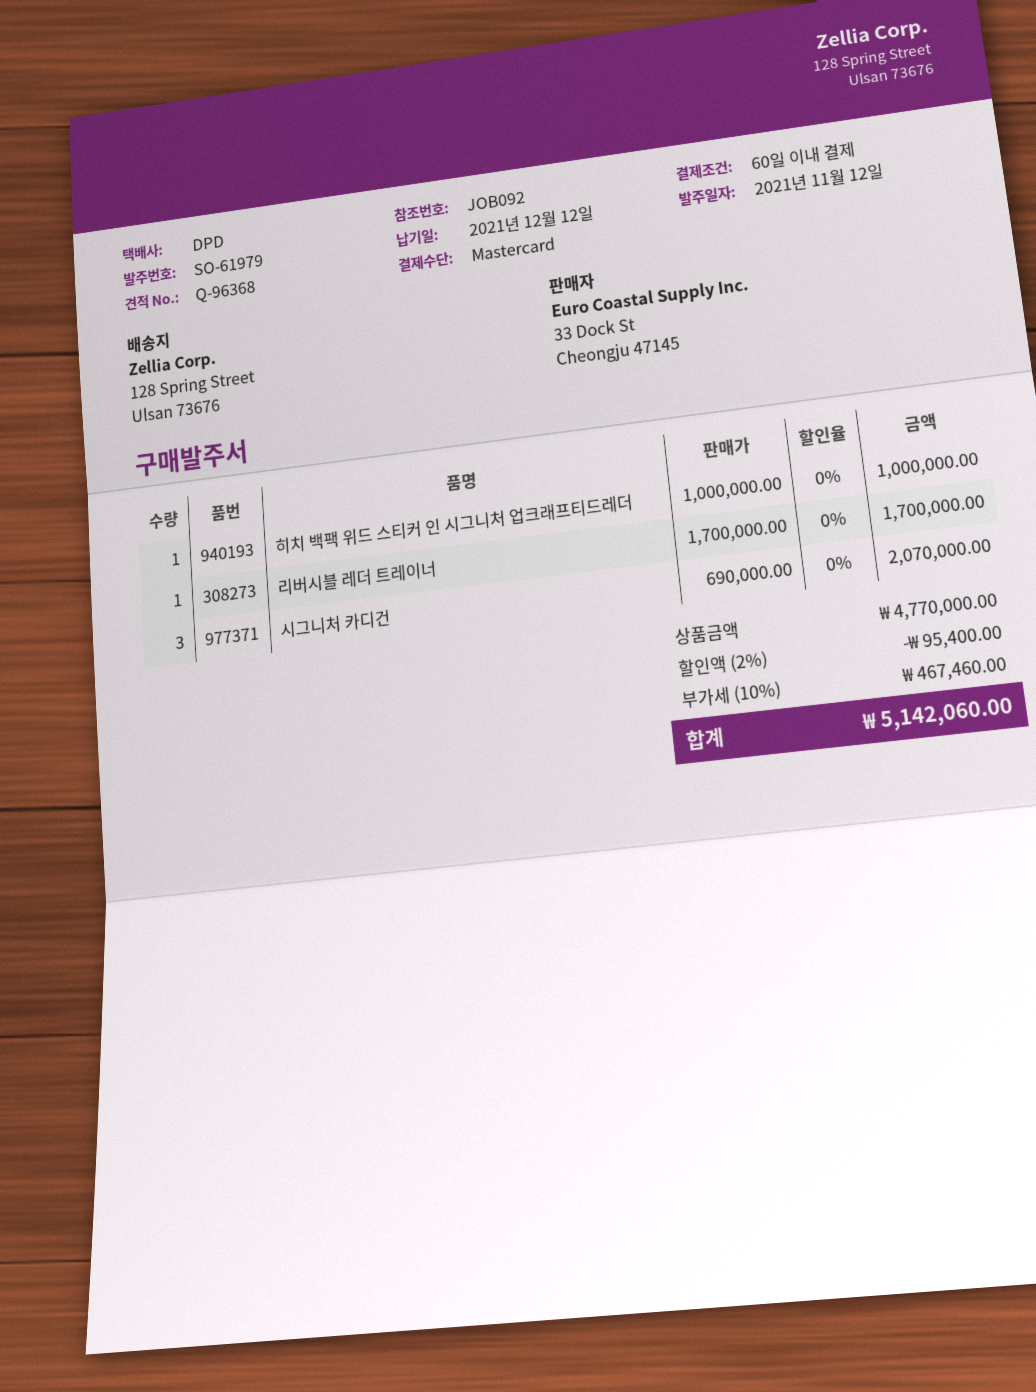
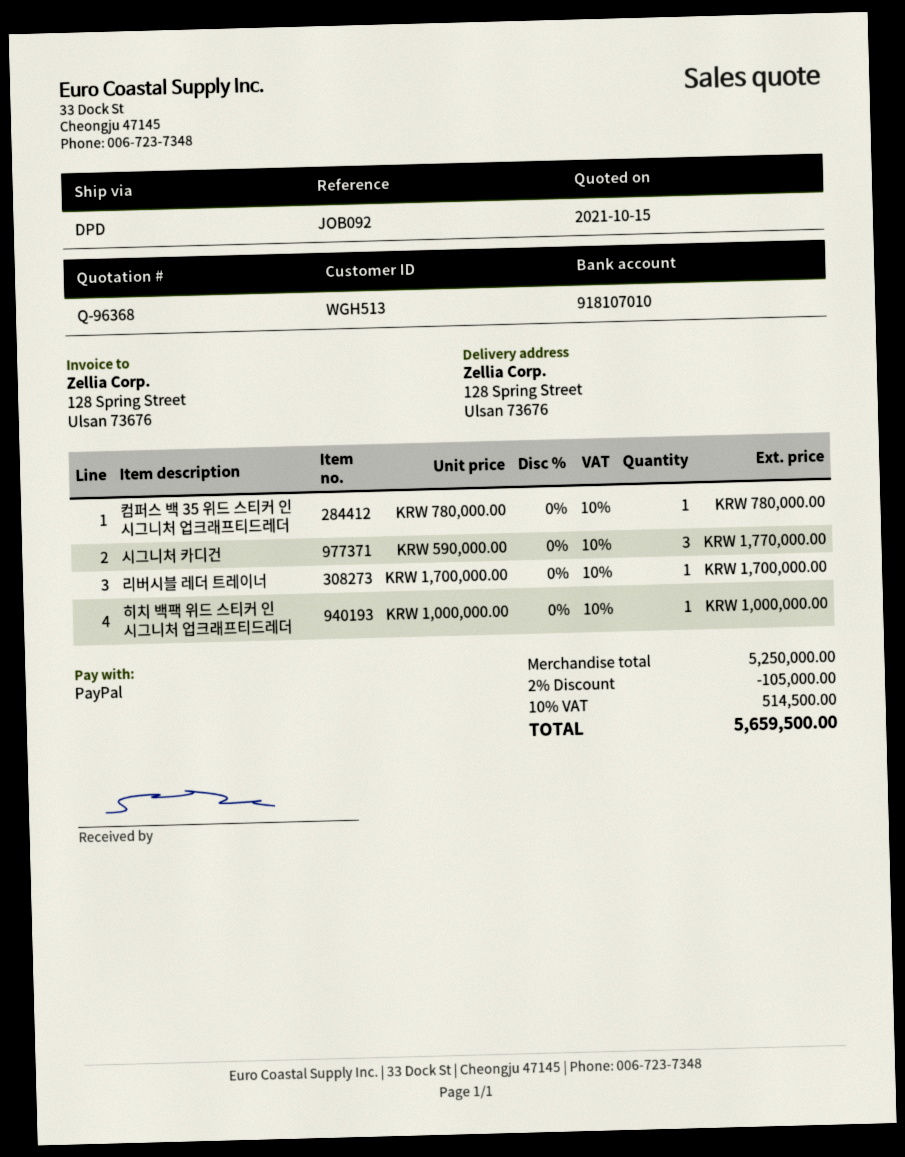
payment method: Mastercard -> PayPal
시그니처 카디건: 3 x 690000.00 = 2070000.00 -> 3 x 590000.00 = 1770000.00
컴퍼스 백 35 위드 스티커 인 시그니처 업크래프티드레더: none -> 1 x 780000.00 = 780000.00
subtotal: 4770000.00 -> 5250000.00
discount: 2% = 95400.00 -> 2% = 105000.00
tax: 10% = 467460.00 -> 10% = 514500.00
total: 5142060.00 -> 5659500.00

